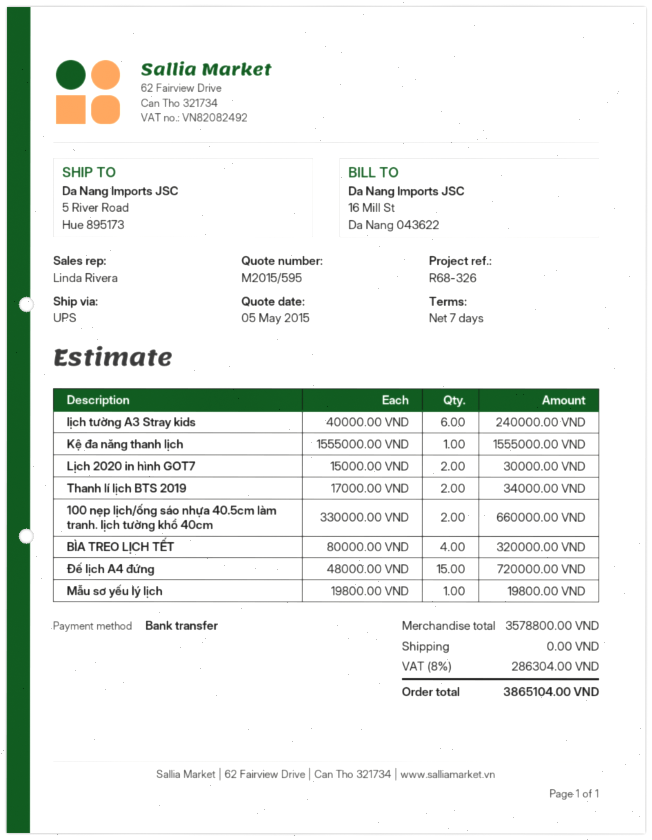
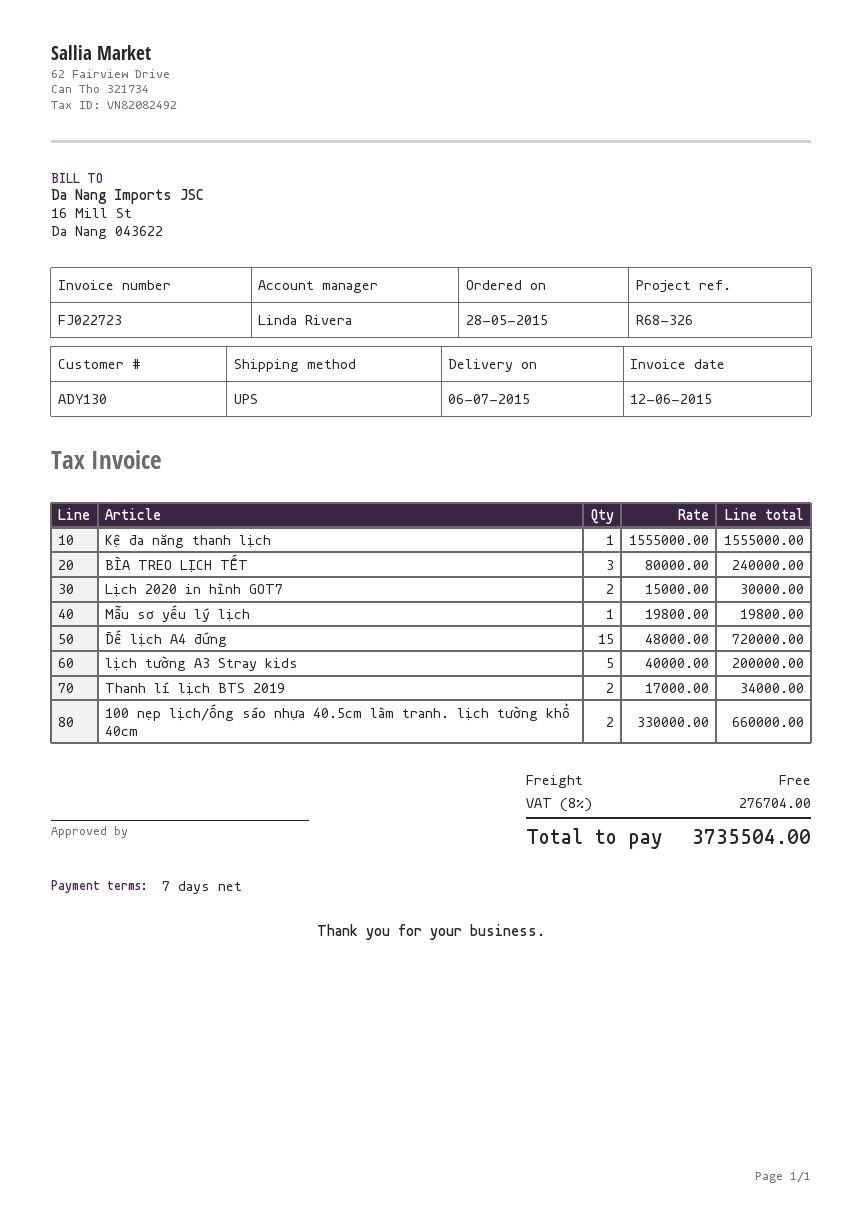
lịch tường A3 Stray kids: 6 x 40000.00 = 240000.00 -> 5 x 40000.00 = 200000.00
BÌA TREO LỊCH TẾT: 4 x 80000.00 = 320000.00 -> 3 x 80000.00 = 240000.00
tax: 8% = 286304.00 -> 8% = 276704.00
total: 3865104.00 -> 3735504.00

